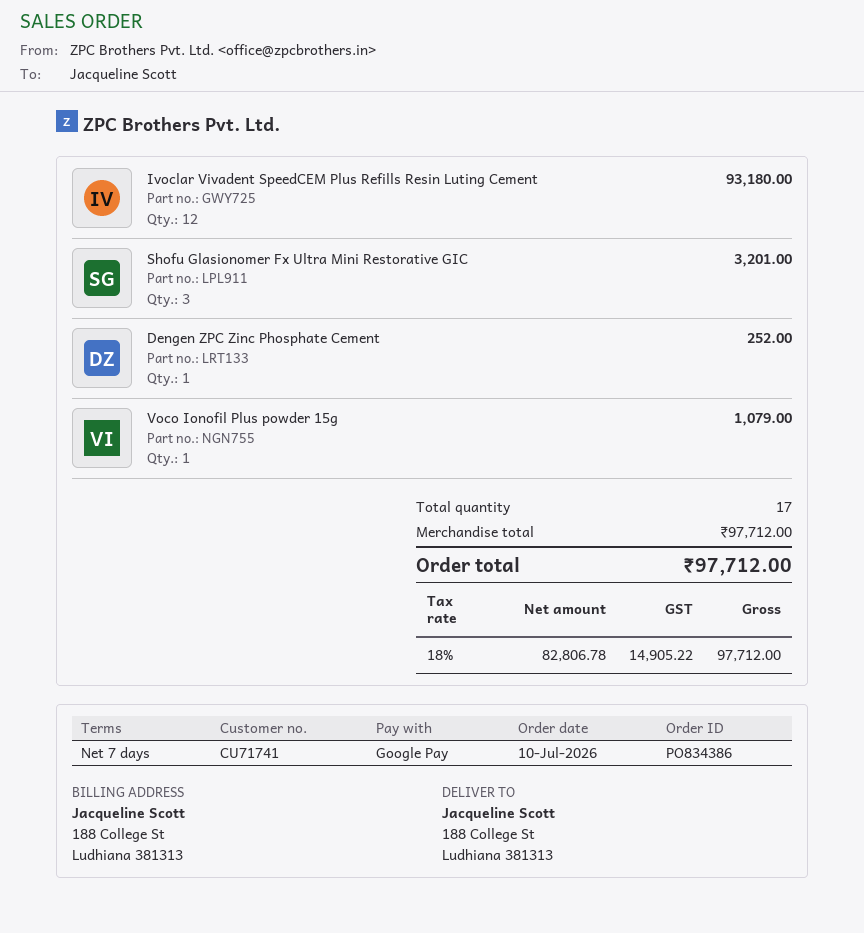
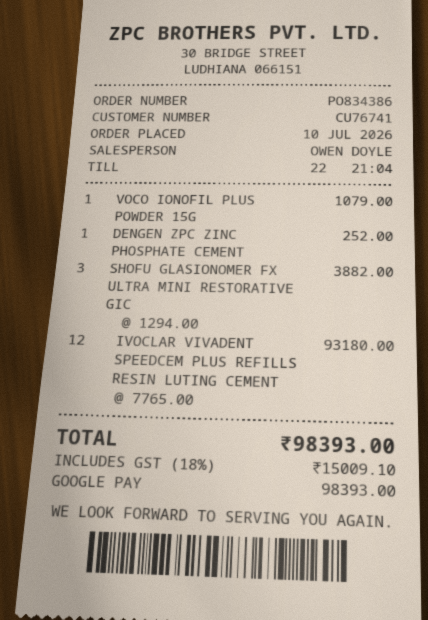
customer number: CU71741 -> CU76741
Shofu Glasionomer Fx Ultra Mini Restorative GIC: 3 for 3201.00 -> 3 for 3882.00
tax: 18% = 14905.22 -> 18% = 15009.10
total: 97712.00 -> 98393.00

